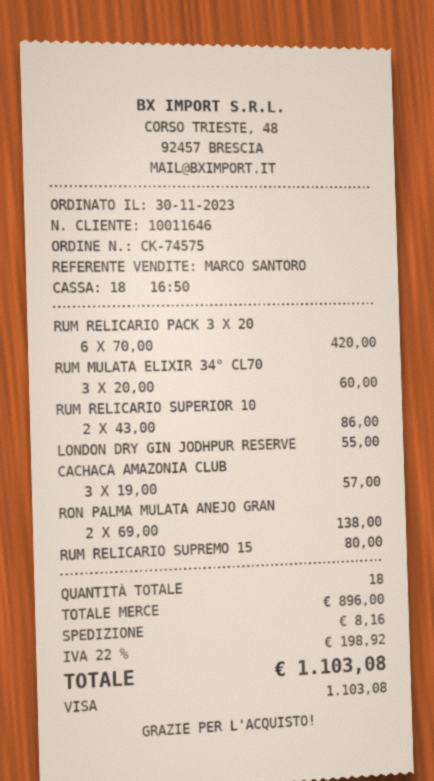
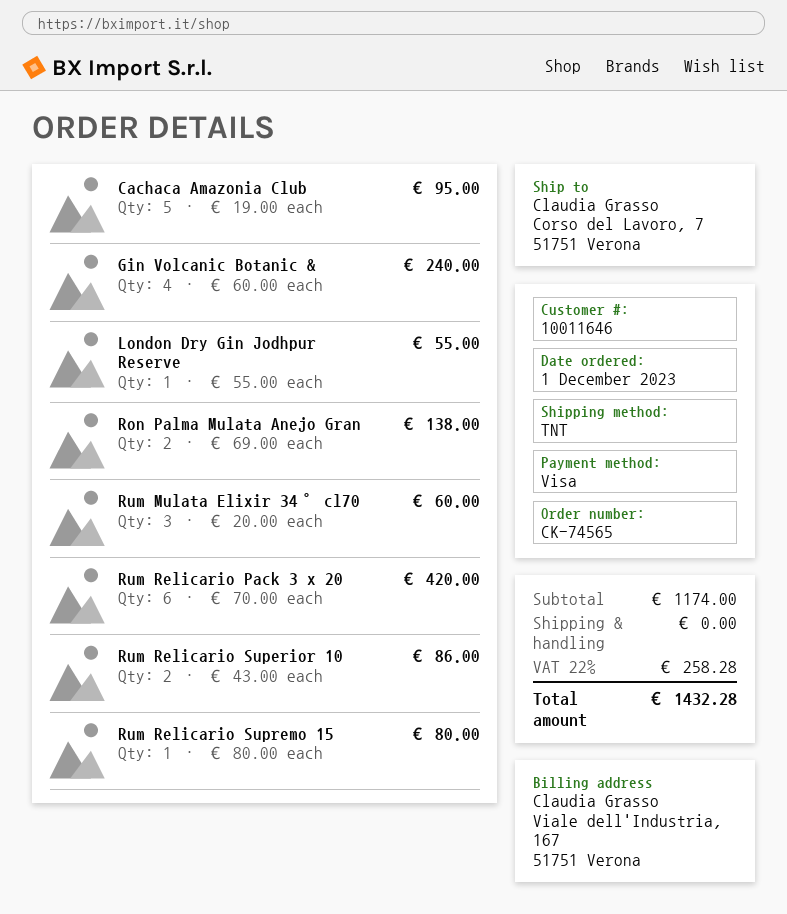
order number: CK-74575 -> CK-74565
order date: 2023-11-30 -> 2023-12-01
CACHACA AMAZONIA CLUB: 3 x 19.00 = 57.00 -> 5 x 19.00 = 95.00
Gin Volcanic Botanic &: none -> 4 x 60.00 = 240.00
subtotal: 896.00 -> 1174.00
shipping: 8.16 -> 0.00
tax: 22% = 198.92 -> 22% = 258.28
total: 1103.08 -> 1432.28

